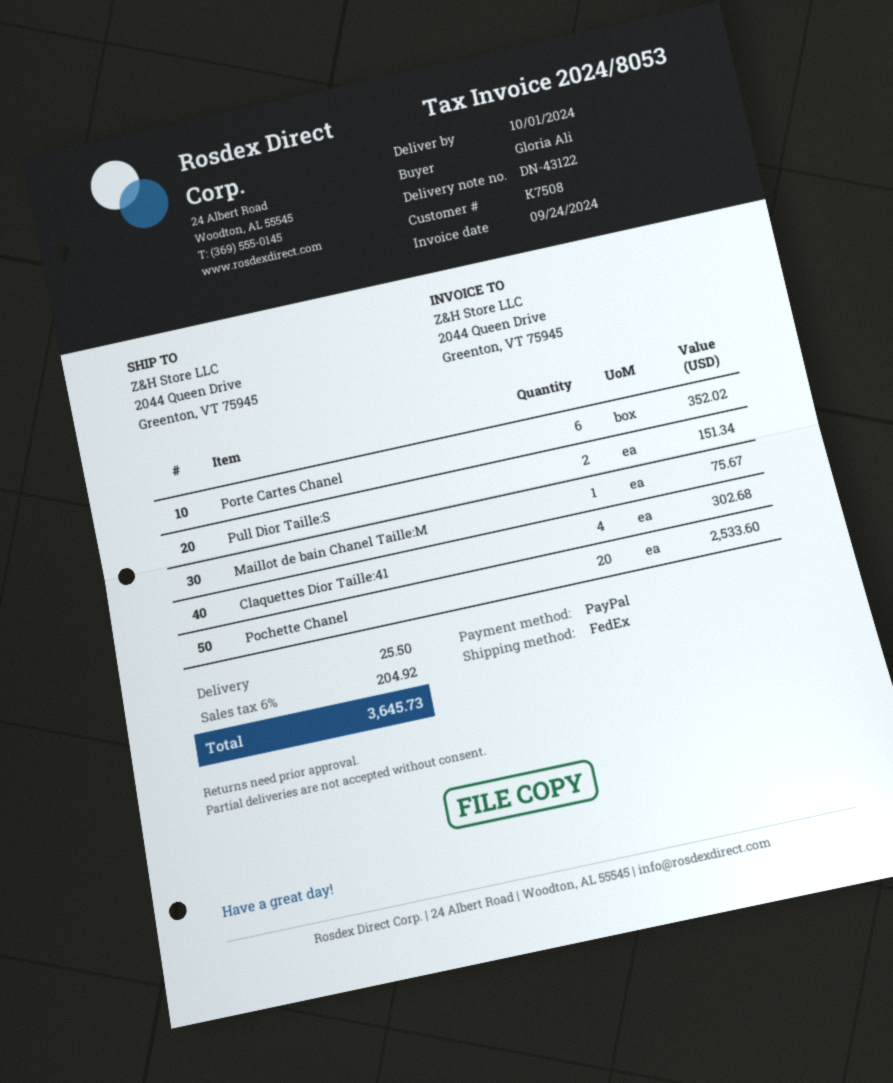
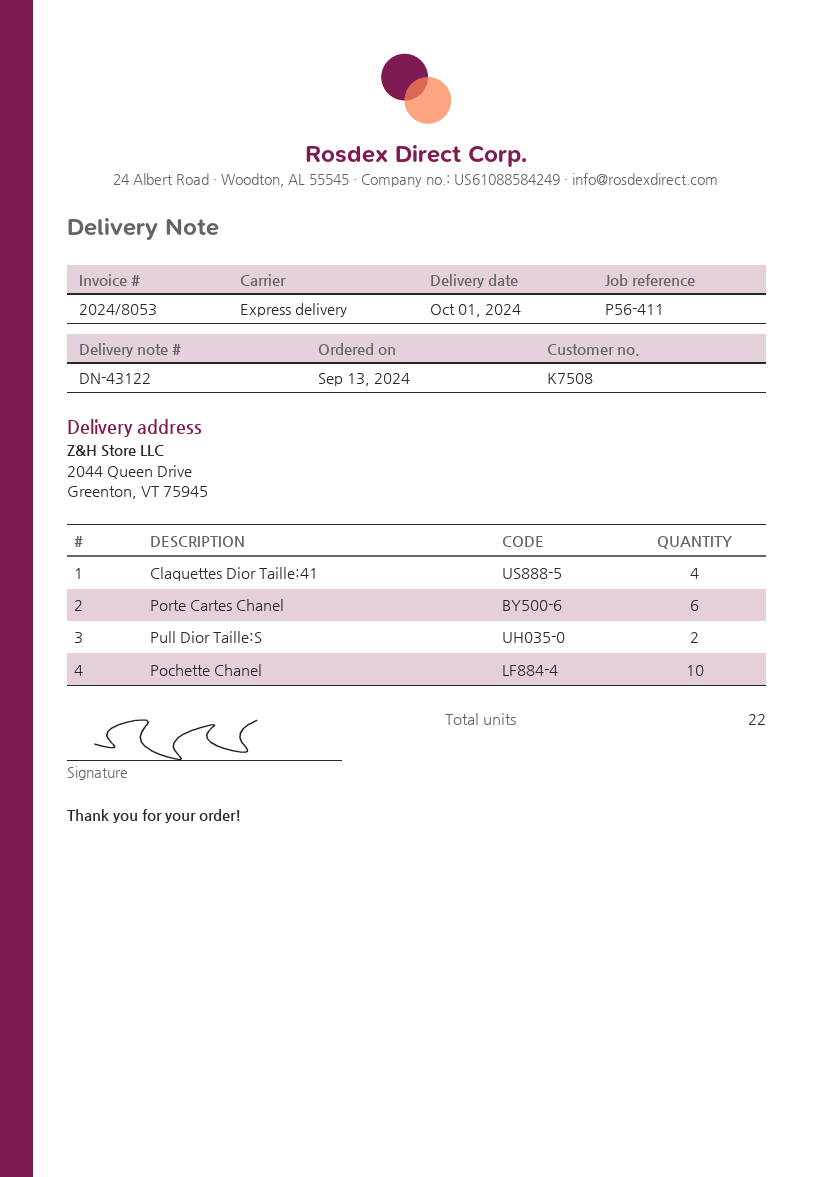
shipping method: FedEx -> express
Maillot de bain Chanel Taille:M: 1 -> none
Pochette Chanel: 20 -> 10

